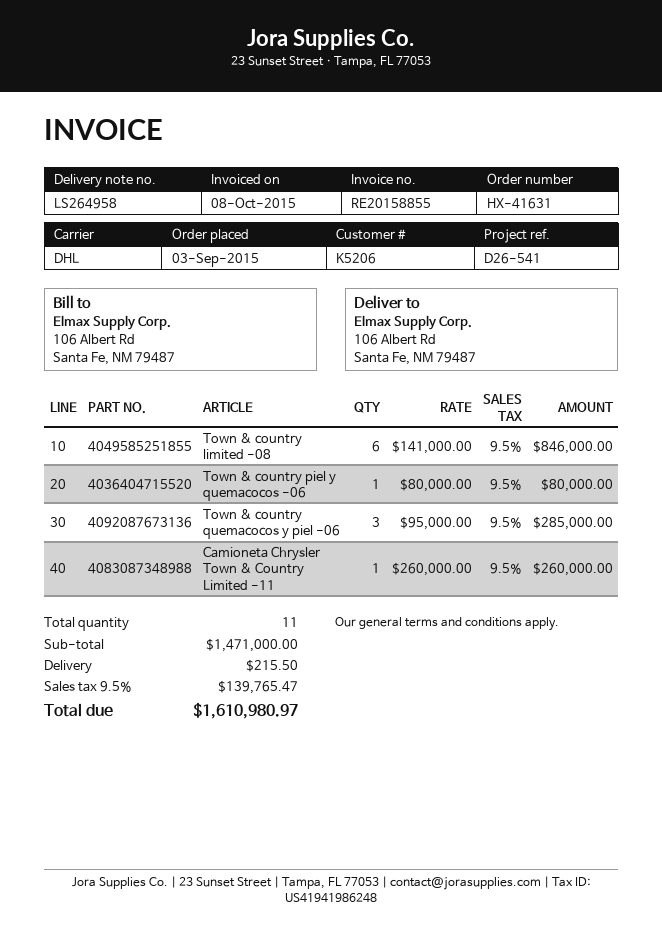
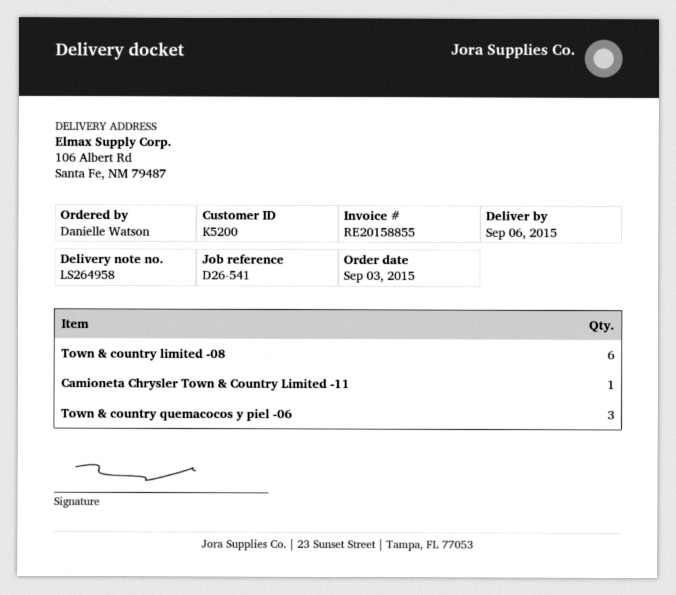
customer number: K5206 -> K5200
Town & country piel y quemacocos -06: 1 -> none

